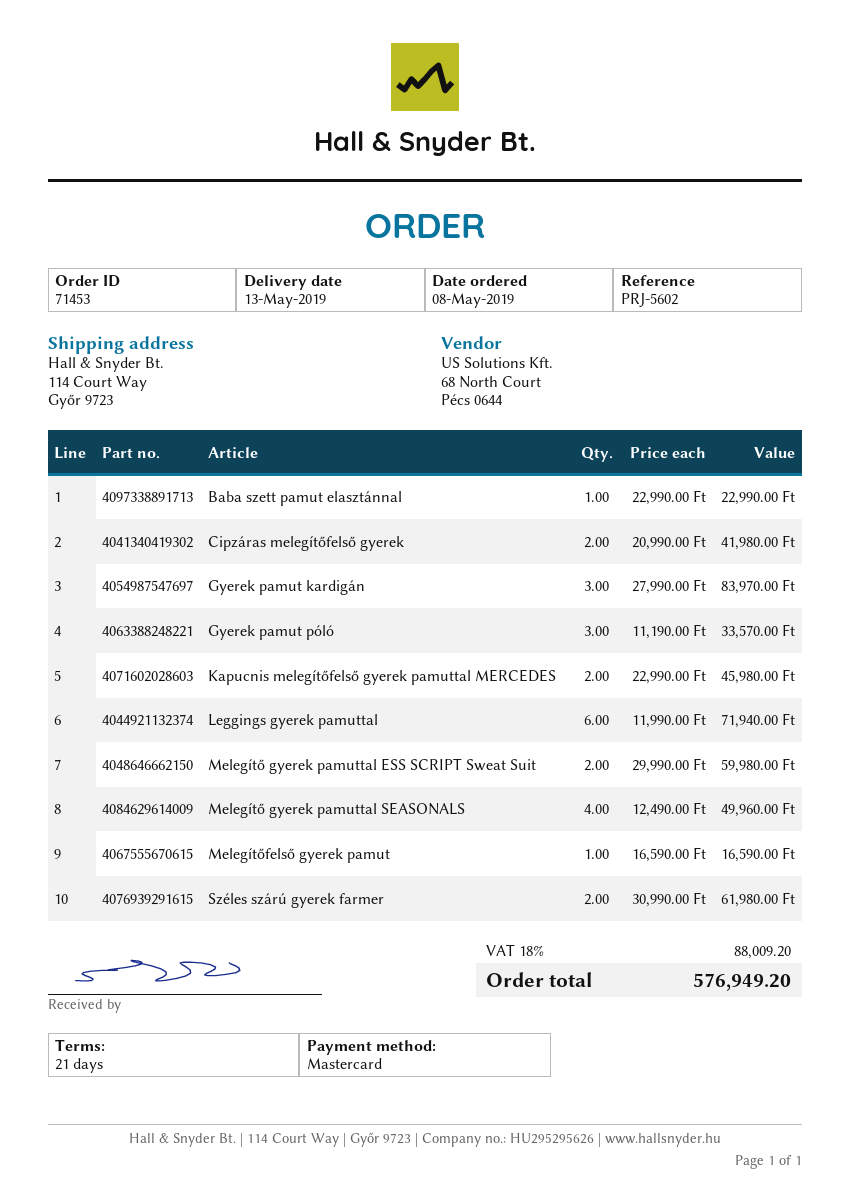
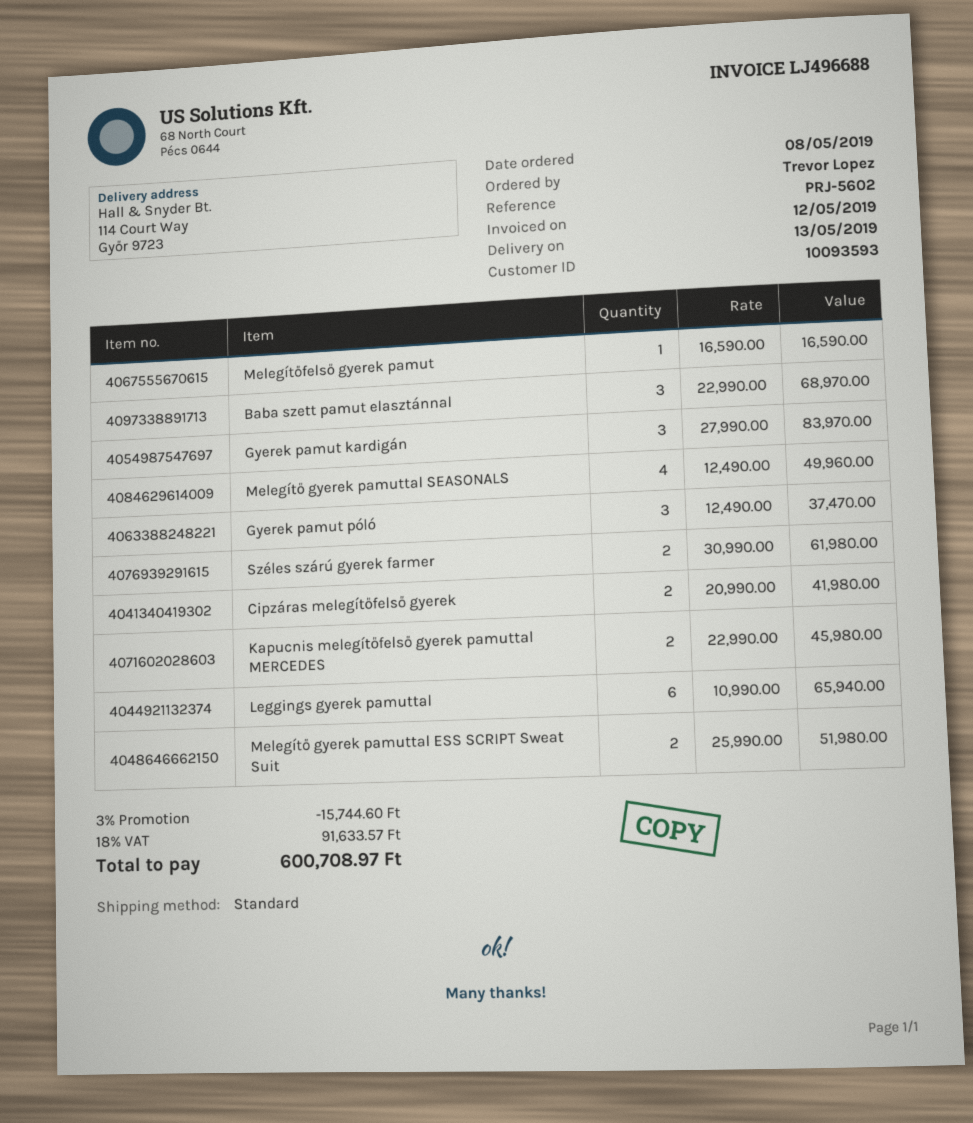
Baba szett pamut elasztánnal: 1 x 22990.00 = 22990.00 -> 3 x 22990.00 = 68970.00
Gyerek pamut póló: 3 x 11190.00 = 33570.00 -> 3 x 12490.00 = 37470.00
Leggings gyerek pamuttal: 6 x 11990.00 = 71940.00 -> 6 x 10990.00 = 65940.00
Melegítő gyerek pamuttal ESS SCRIPT Sweat Suit: 2 x 29990.00 = 59980.00 -> 2 x 25990.00 = 51980.00
discount: none -> 3% = 15744.60
tax: 18% = 88009.20 -> 18% = 91633.57
total: 576949.20 -> 600708.97

